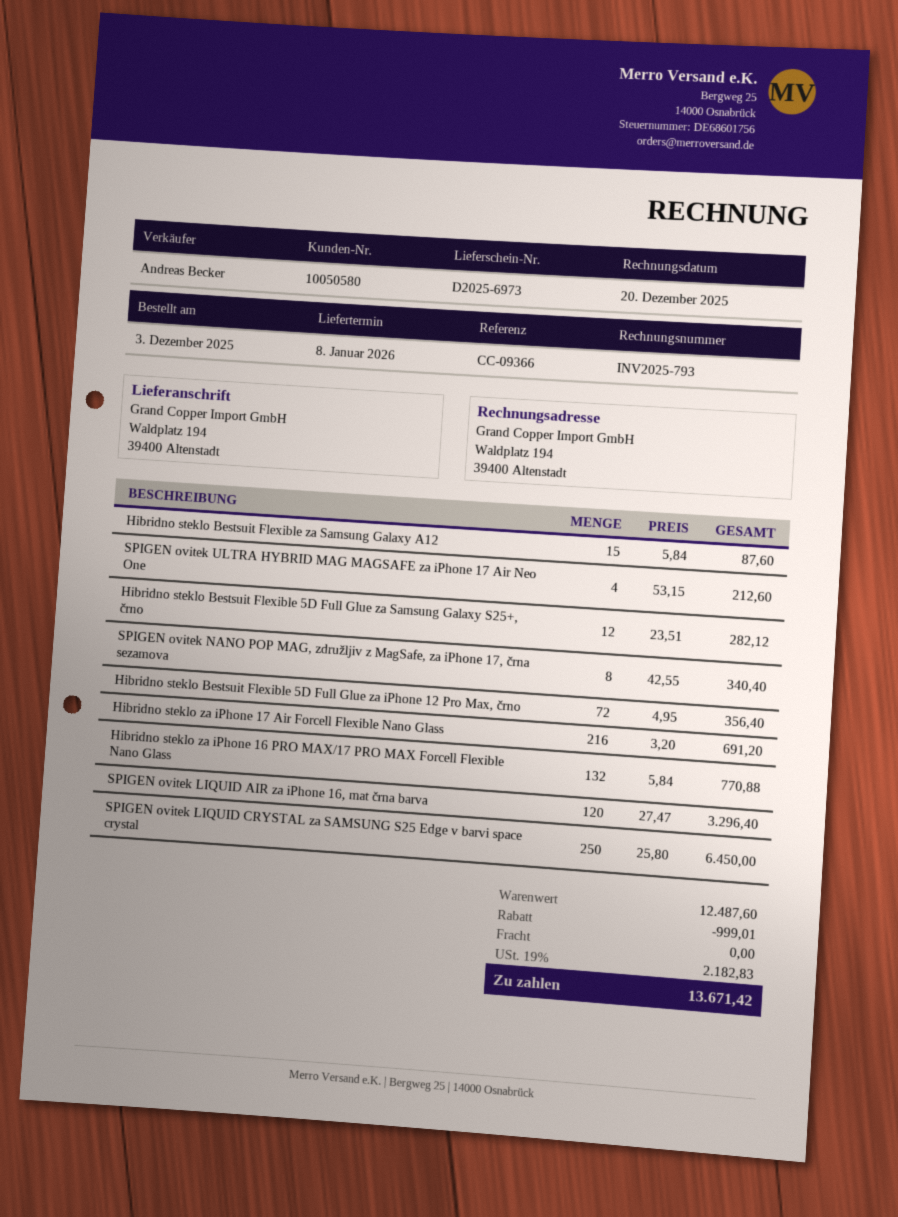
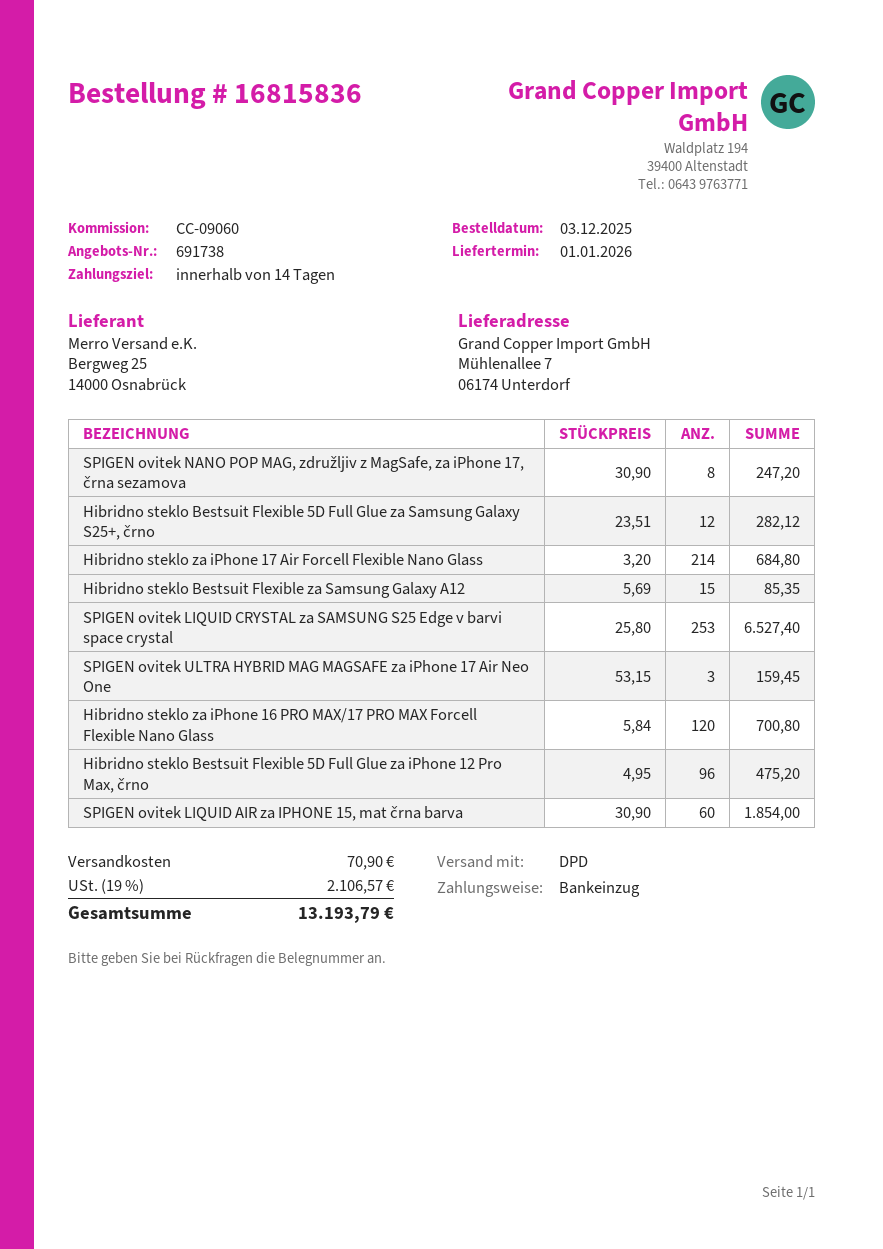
delivery date: 2026-01-08 -> 2026-01-01
reference: CC-09366 -> CC-09060
ship to: Waldplatz 194, 39400 Altenstadt -> Mühlenallee 7, 06174 Unterdorf
Hibridno steklo Bestsuit Flexible za Samsung Galaxy A12: 15 x 5.84 = 87.60 -> 15 x 5.69 = 85.35
SPIGEN ovitek ULTRA HYBRID MAG MAGSAFE za iPhone 17 Air Neo One: 4 x 53.15 = 212.60 -> 3 x 53.15 = 159.45
SPIGEN ovitek NANO POP MAG, združljiv z MagSafe, za iPhone 17, črna sezamova: 8 x 42.55 = 340.40 -> 8 x 30.90 = 247.20
Hibridno steklo Bestsuit Flexible 5D Full Glue za iPhone 12 Pro Max, črno: 72 x 4.95 = 356.40 -> 96 x 4.95 = 475.20
Hibridno steklo za iPhone 17 Air Forcell Flexible Nano Glass: 216 x 3.20 = 691.20 -> 214 x 3.20 = 684.80
Hibridno steklo za iPhone 16 PRO MAX/17 PRO MAX Forcell Flexible Nano Glass: 132 x 5.84 = 770.88 -> 120 x 5.84 = 700.80
SPIGEN ovitek LIQUID AIR za iPhone 16, mat črna barva: 120 x 27.47 = 3296.40 -> none
SPIGEN ovitek LIQUID CRYSTAL za SAMSUNG S25 Edge v barvi space crystal: 250 x 25.80 = 6450.00 -> 253 x 25.80 = 6527.40
SPIGEN ovitek LIQUID AIR za IPHONE 15, mat črna barva: none -> 60 x 30.90 = 1854.00
discount: 999.01 -> none
shipping: 0.00 -> 70.90
tax: 19% = 2182.83 -> 19% = 2106.57
total: 13671.42 -> 13193.79

